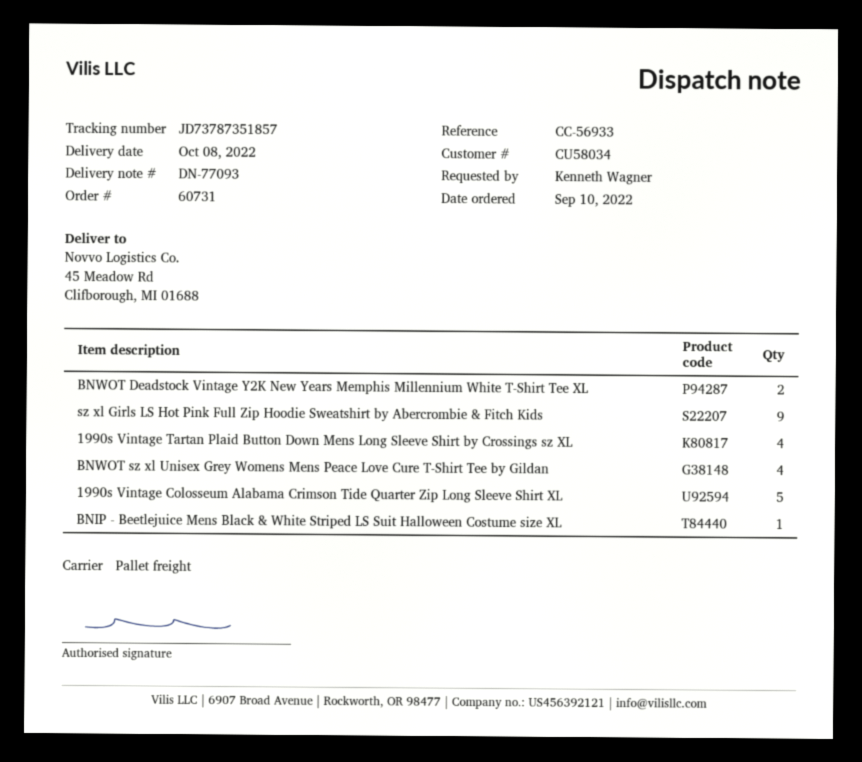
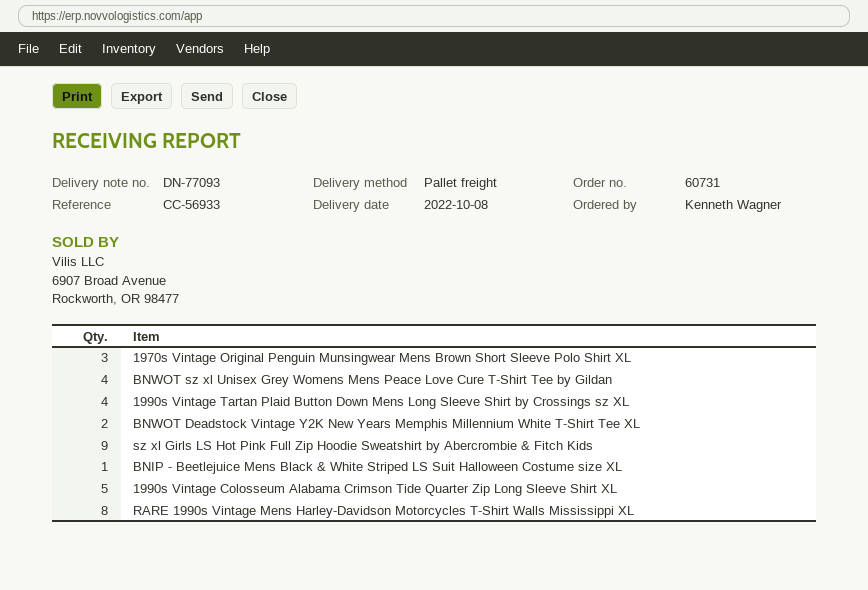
1970s Vintage Original Penguin Munsingwear Mens Brown Short Sleeve Polo Shirt XL: none -> 3
RARE 1990s Vintage Mens Harley-Davidson Motorcycles T-Shirt Walls Mississippi XL: none -> 8

